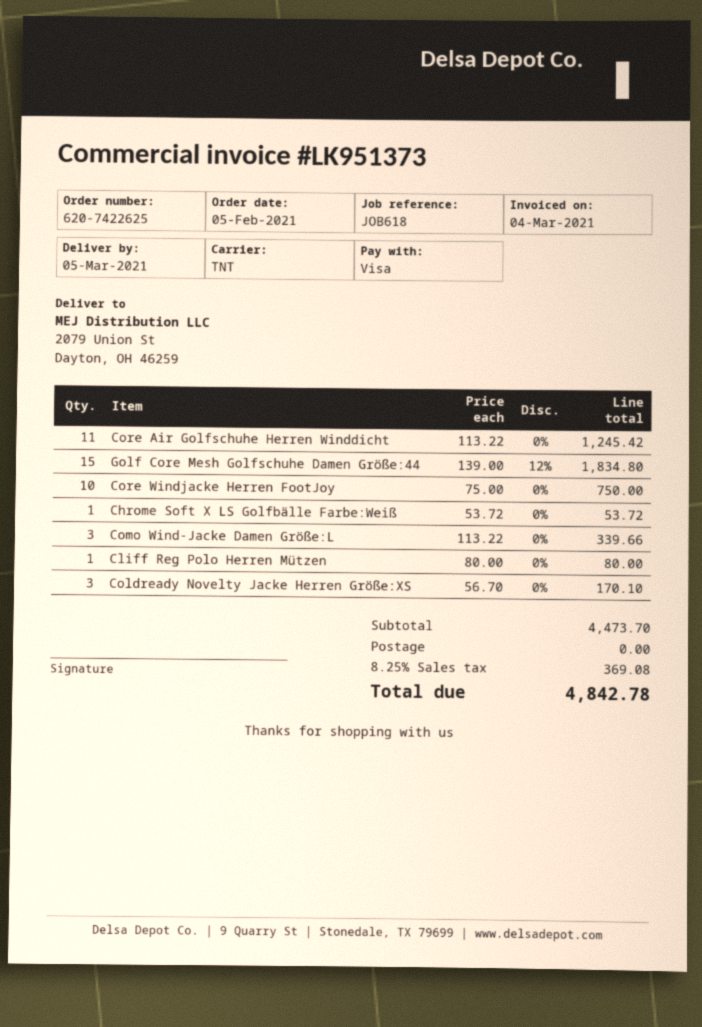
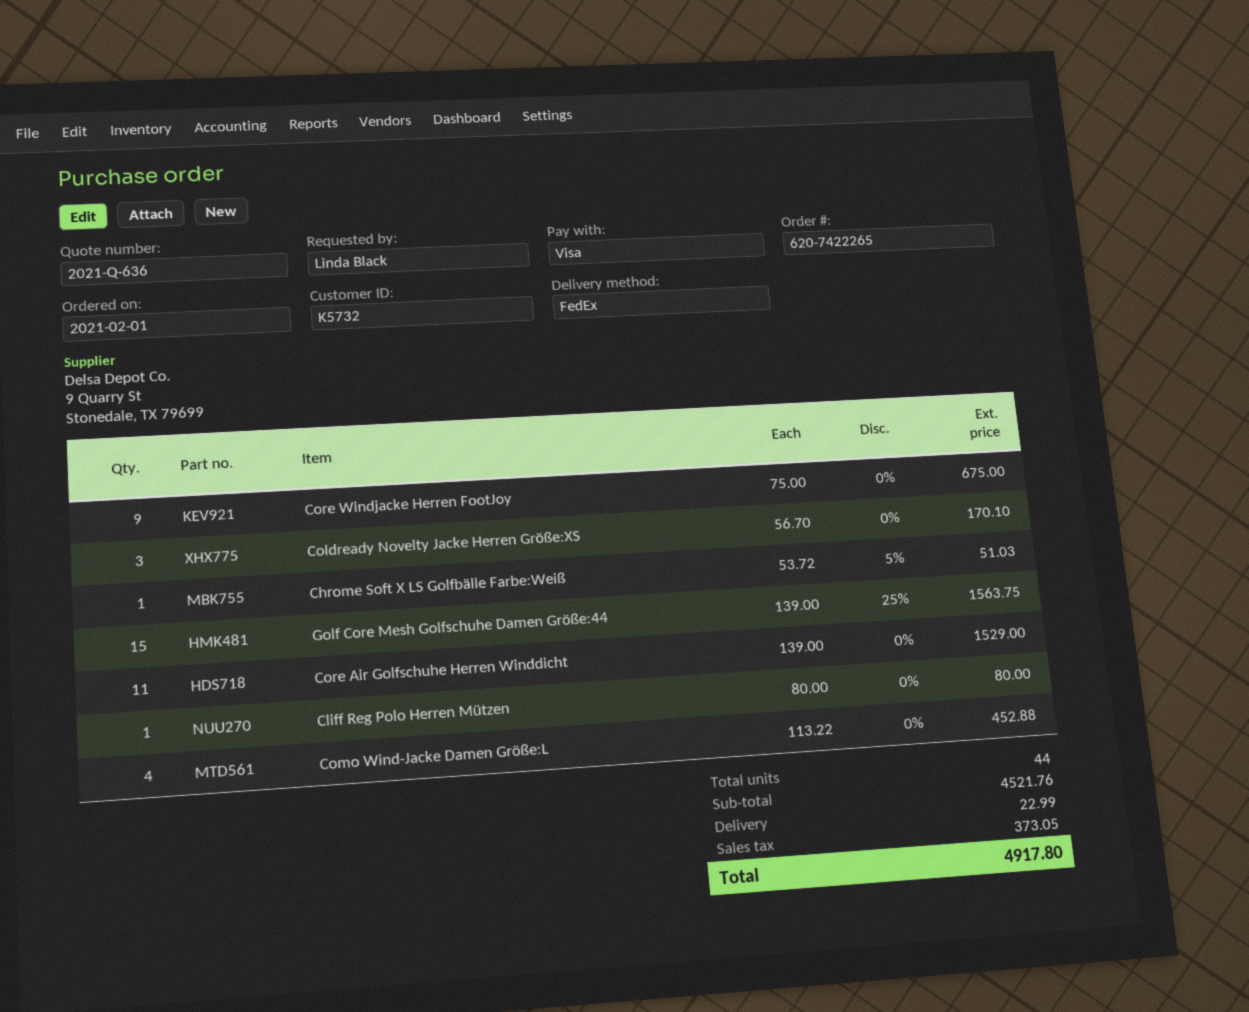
order number: 620-7422625 -> 620-7422265
order date: 2021-02-05 -> 2021-02-01
shipping method: TNT -> FedEx
Core Air Golfschuhe Herren Winddicht: 11 x 113.22 = 1245.42 -> 11 x 139.00 = 1529.00
Golf Core Mesh Golfschuhe Damen Größe:44: 15 x 139.00 - 12% = 1834.80 -> 15 x 139.00 - 25% = 1563.75
Core Windjacke Herren FootJoy: 10 x 75.00 = 750.00 -> 9 x 75.00 = 675.00
Chrome Soft X LS Golfbälle Farbe:Weiß: 1 x 53.72 = 53.72 -> 1 x 53.72 - 5% = 51.03
Como Wind-Jacke Damen Größe:L: 3 x 113.22 = 339.66 -> 4 x 113.22 = 452.88
subtotal: 4473.70 -> 4521.76
shipping: 0.00 -> 22.99
tax: 369.08 -> 373.05
total: 4842.78 -> 4917.80

